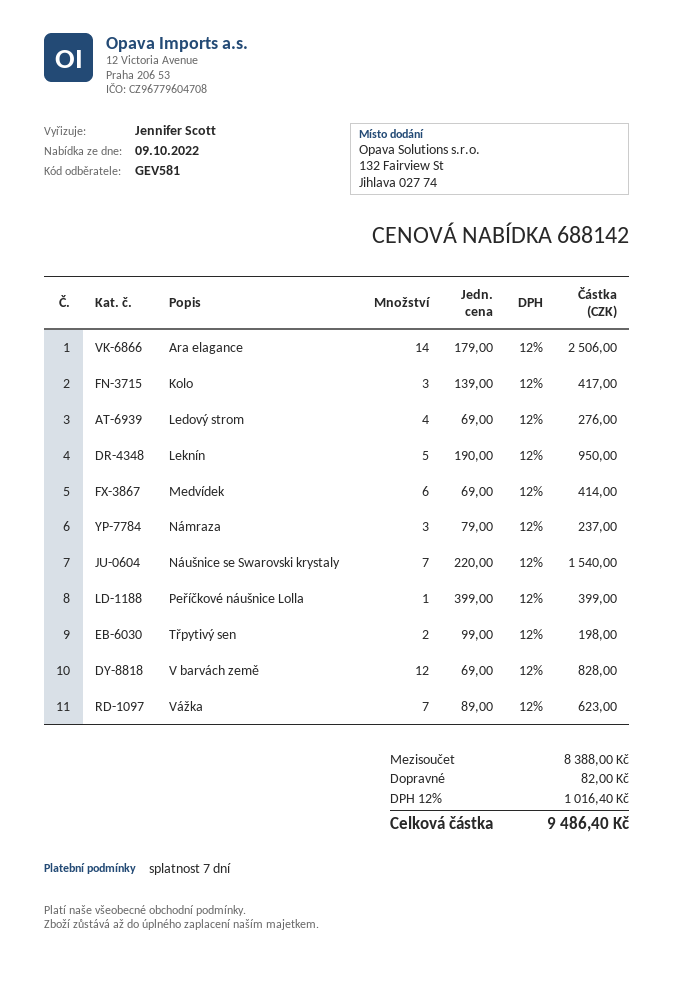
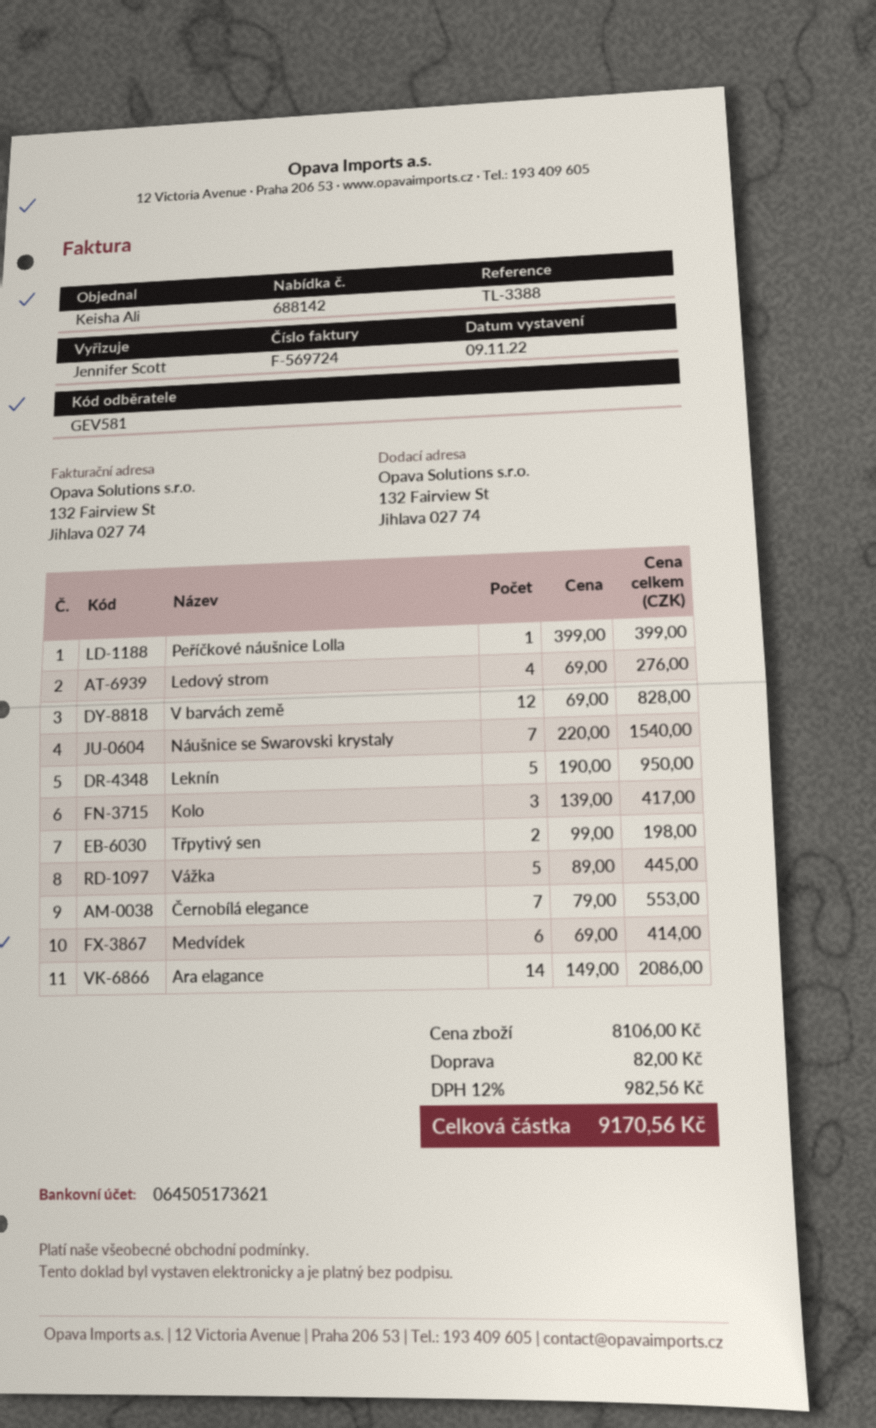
Ara elagance: 14 x 179.00 = 2506.00 -> 14 x 149.00 = 2086.00
Námraza: 3 x 79.00 = 237.00 -> none
Vážka: 7 x 89.00 = 623.00 -> 5 x 89.00 = 445.00
Černobílá elegance: none -> 7 x 79.00 = 553.00
subtotal: 8388.00 -> 8106.00
tax: 12% = 1016.40 -> 12% = 982.56
total: 9486.40 -> 9170.56

